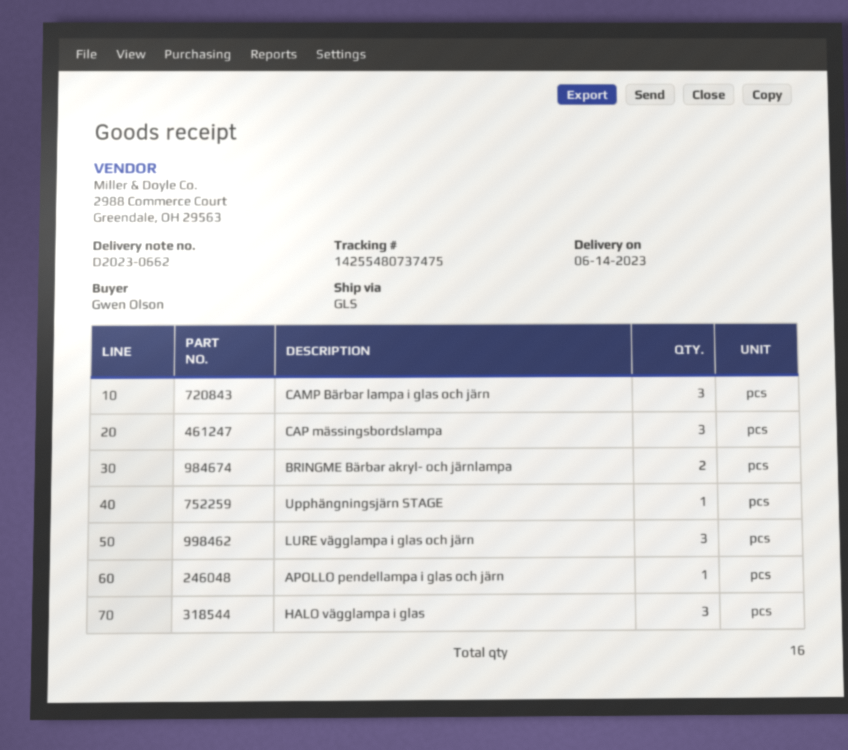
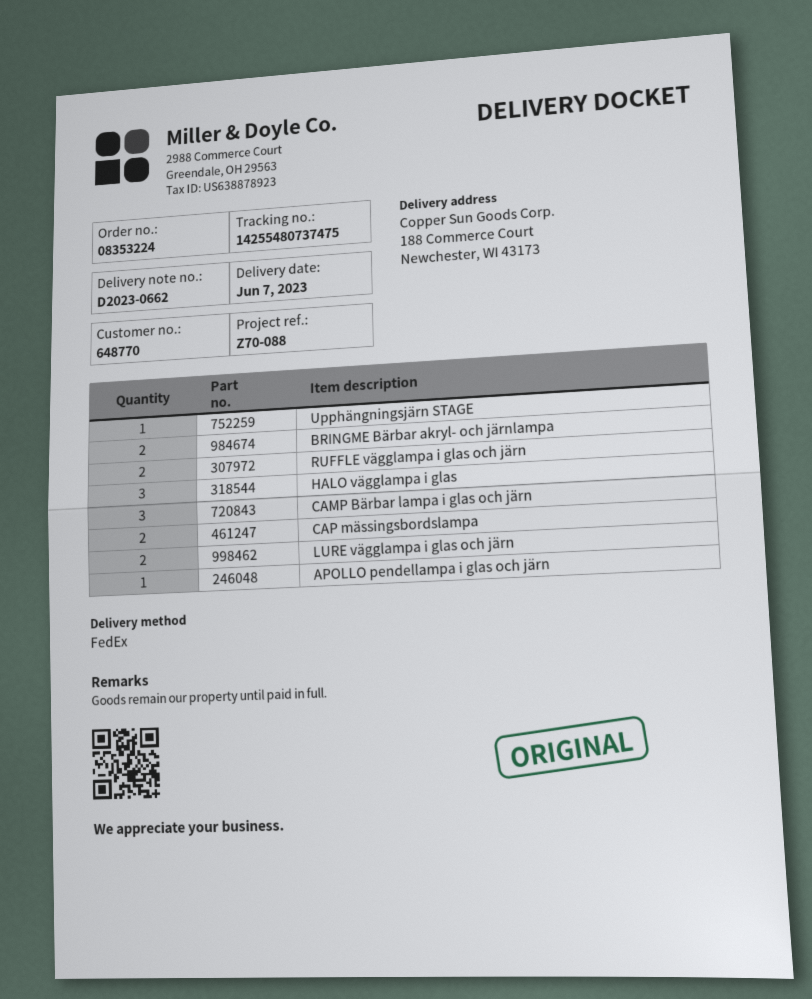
delivery date: 2023-06-14 -> 2023-06-07
shipping method: GLS -> FedEx
CAP mässingsbordslampa: 3 -> 2
LURE vägglampa i glas och järn: 3 -> 2
RUFFLE vägglampa i glas och järn: none -> 2

